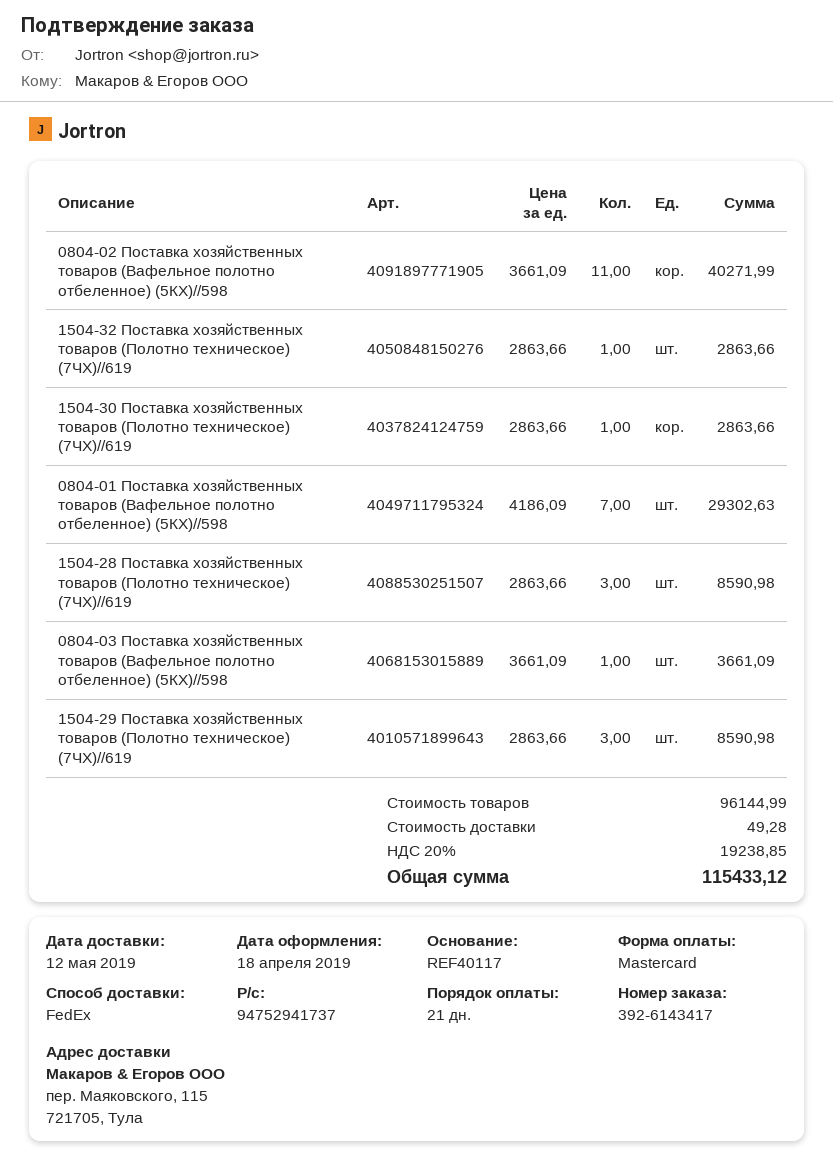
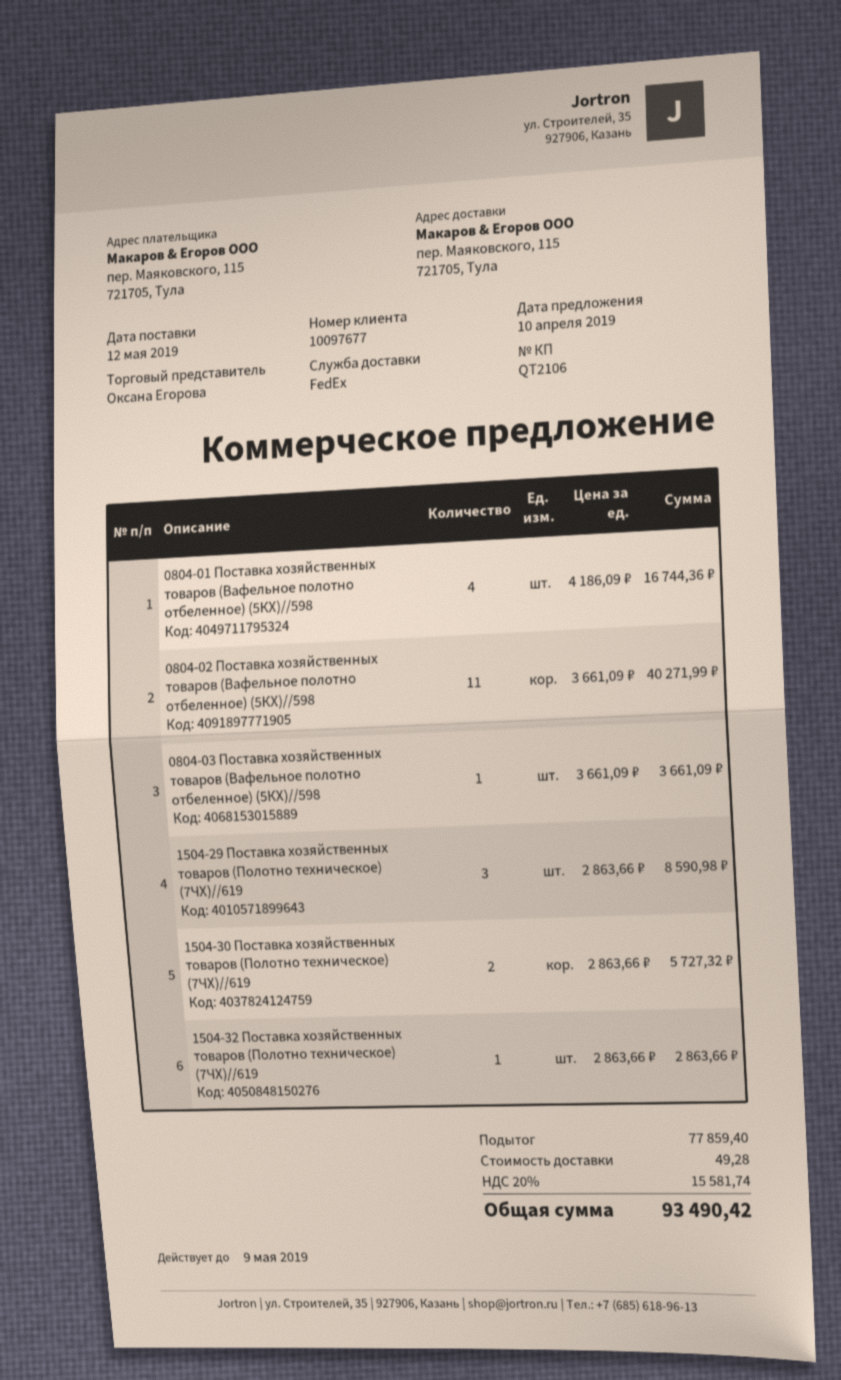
1504-30 Поставка хозяйственных товаров (Полотно техническое) (7ЧХ)//619: 1 x 2863.66 = 2863.66 -> 2 x 2863.66 = 5727.32
0804-01 Поставка хозяйственных товаров (Вафельное полотно отбеленное) (5КХ)//598: 7 x 4186.09 = 29302.63 -> 4 x 4186.09 = 16744.36
1504-28 Поставка хозяйственных товаров (Полотно техническое) (7ЧХ)//619: 3 x 2863.66 = 8590.98 -> none
subtotal: 96144.99 -> 77859.40
tax: 20% = 19238.85 -> 20% = 15581.74
total: 115433.12 -> 93490.42

